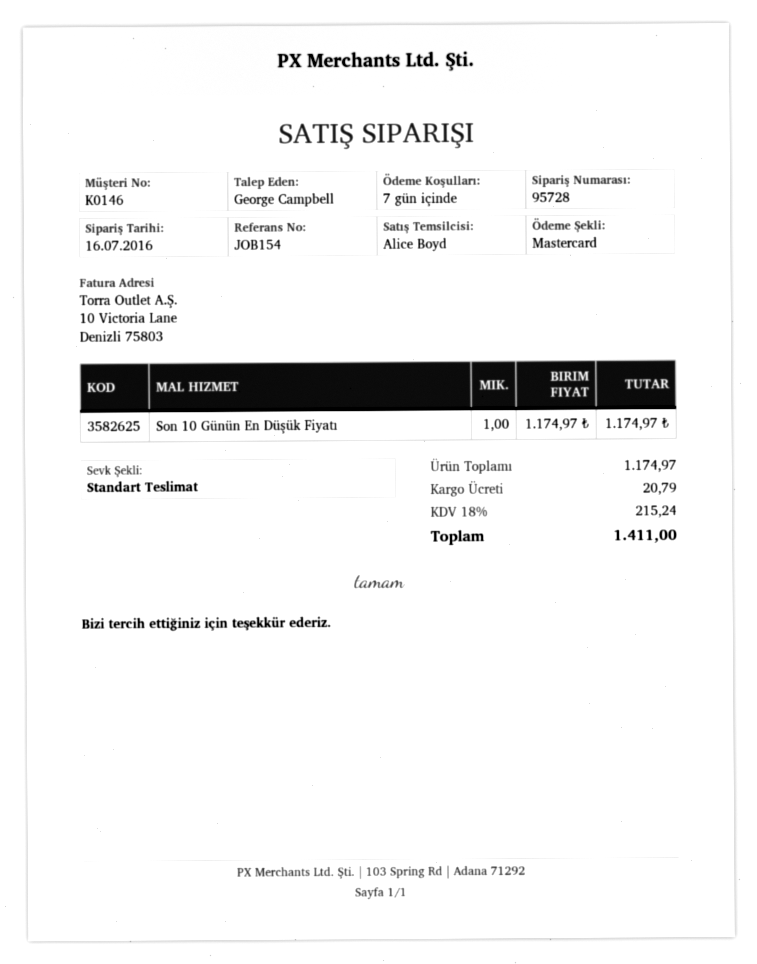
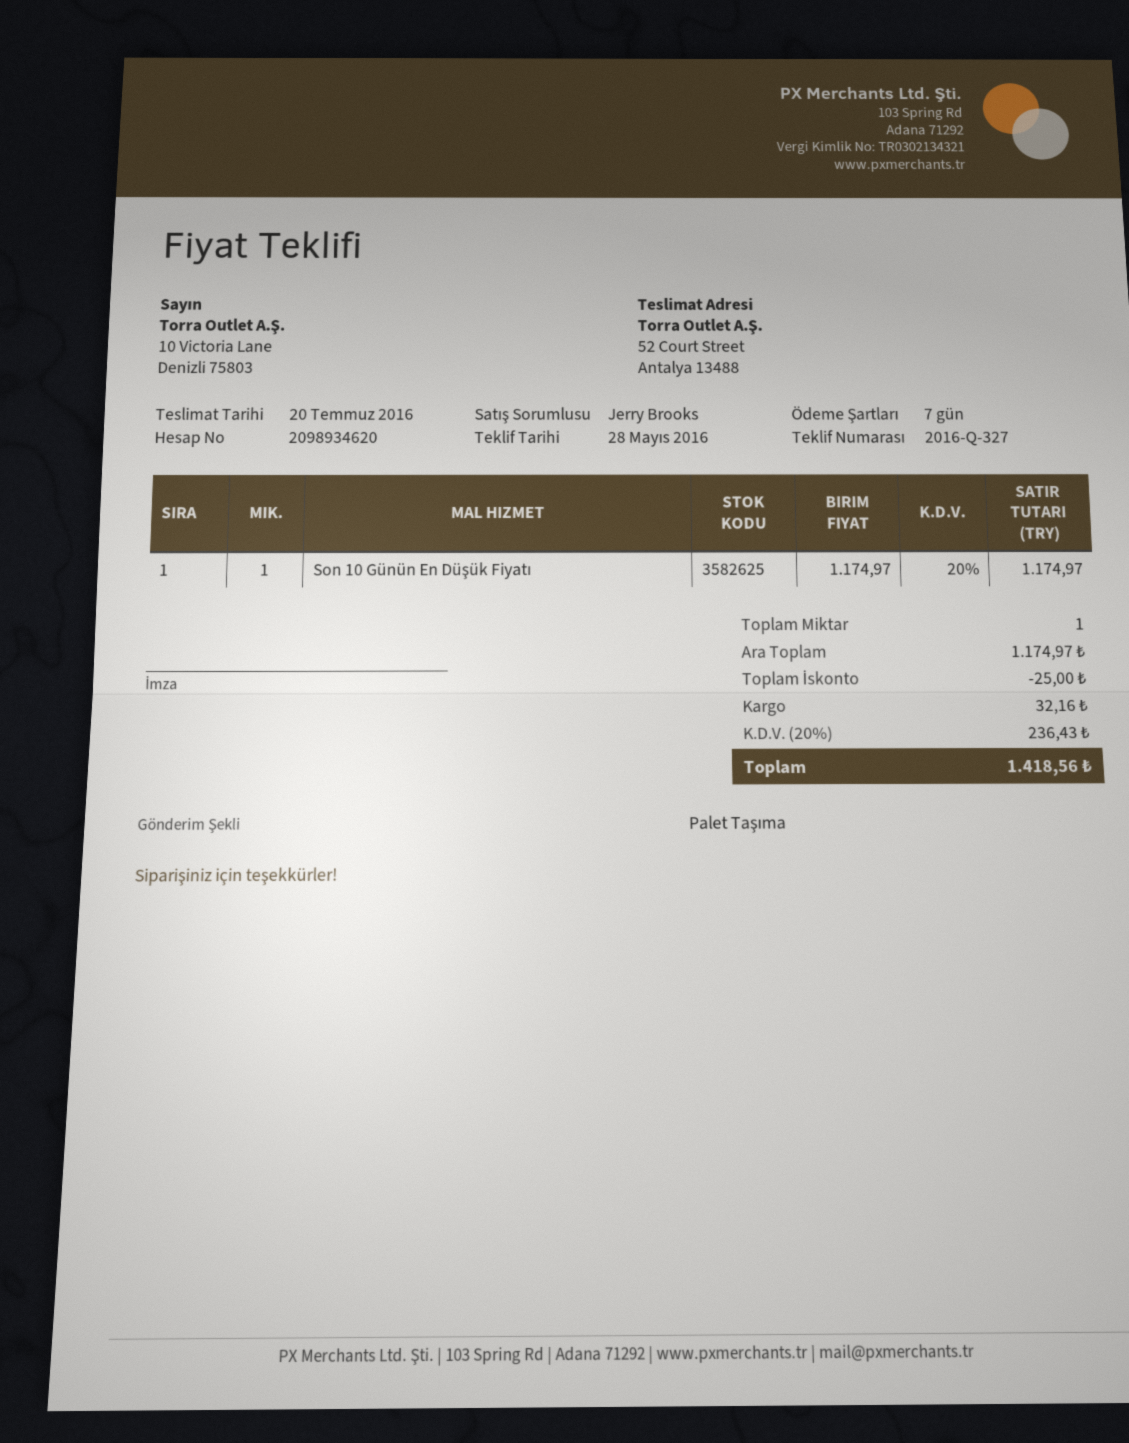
sales rep: Alice Boyd -> Jerry Brooks
shipping method: standard -> pallet freight
discount: none -> 25.00
shipping: 20.79 -> 32.16
tax: 18% = 215.24 -> 20% = 236.43
total: 1411.00 -> 1418.56

